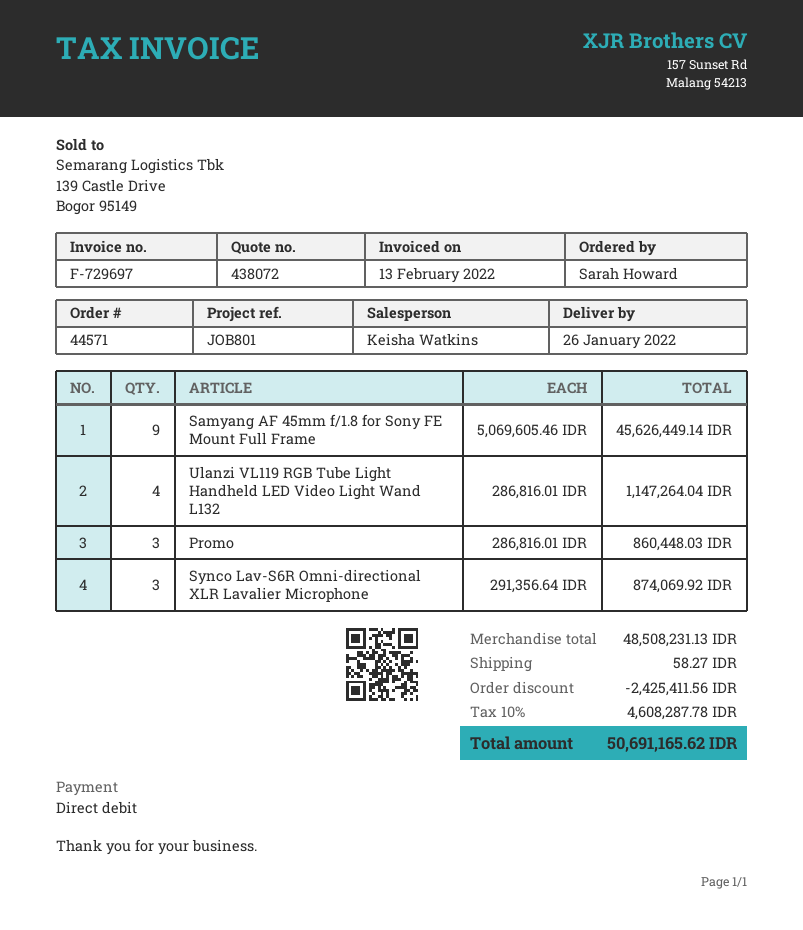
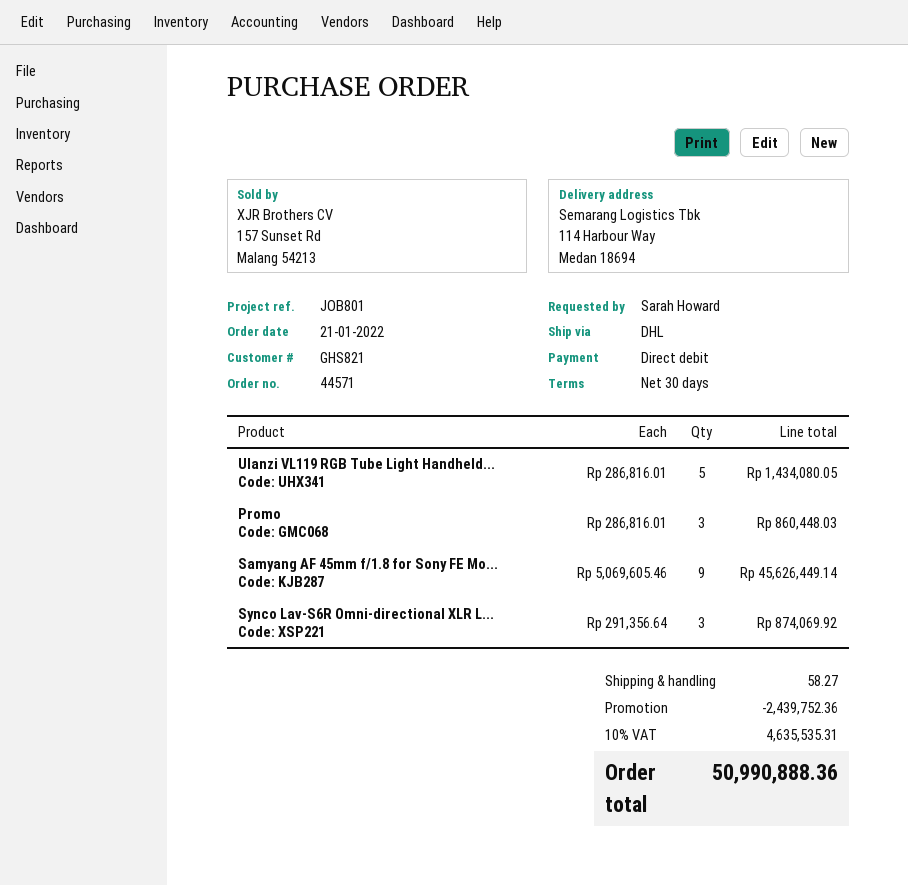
Ulanzi VL119 RGB Tube Light Handheld LED Video Light Wand L132: 4 x 286816.01 = 1147264.04 -> 5 x 286816.01 = 1434080.05
discount: 2425411.56 -> 2439752.36
tax: 10% = 4608287.78 -> 10% = 4635535.31
total: 50691165.62 -> 50990888.36

